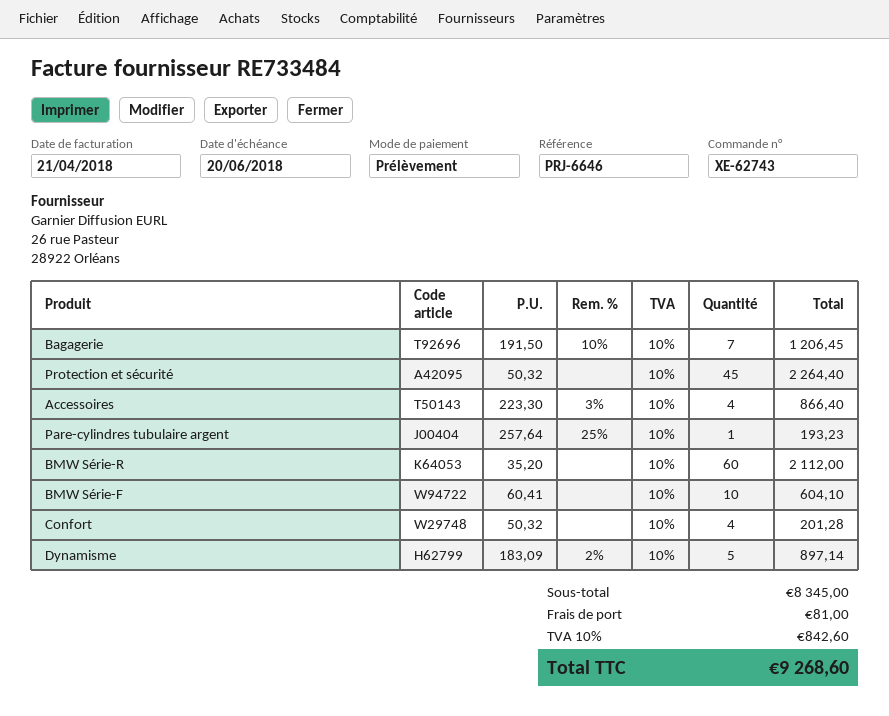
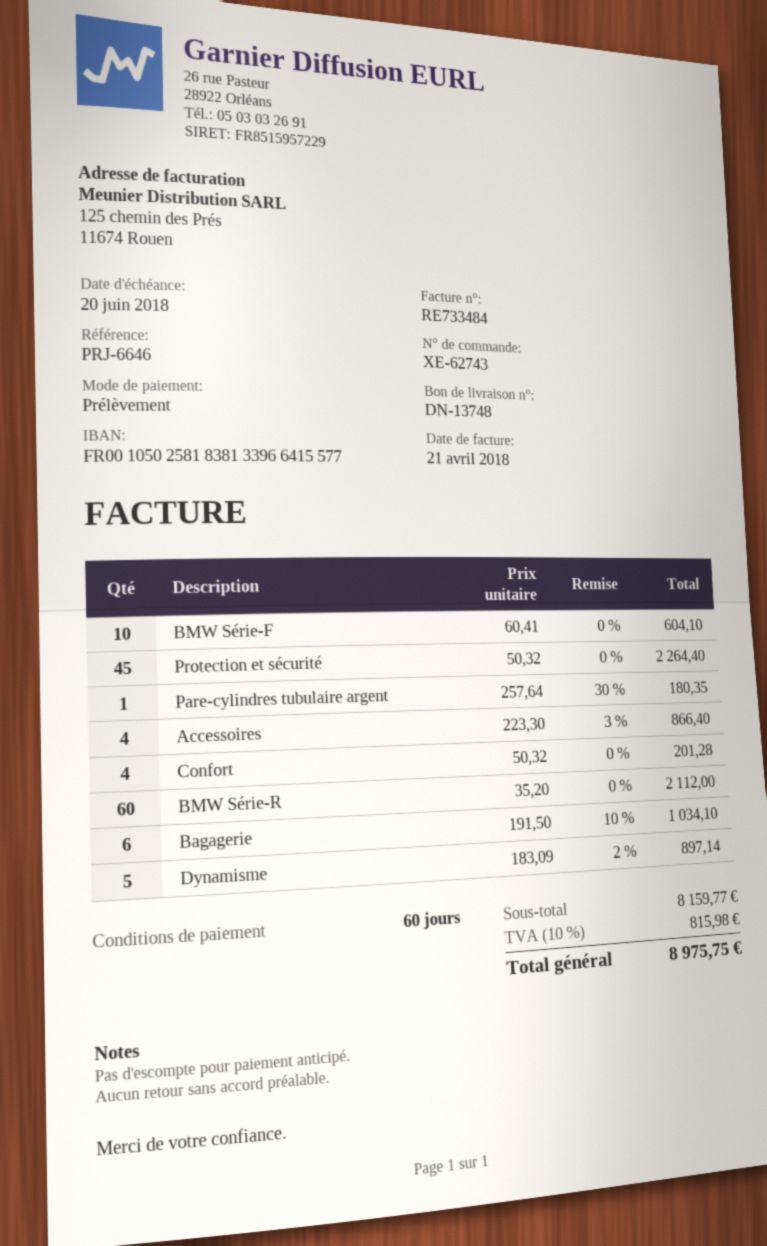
Bagagerie: 7 x 191.50 - 10% = 1206.45 -> 6 x 191.50 - 10% = 1034.10
Pare-cylindres tubulaire argent: 1 x 257.64 - 25% = 193.23 -> 1 x 257.64 - 30% = 180.35
subtotal: 8345.00 -> 8159.77
shipping: 81.00 -> none
tax: 10% = 842.60 -> 10% = 815.98
total: 9268.60 -> 8975.75

